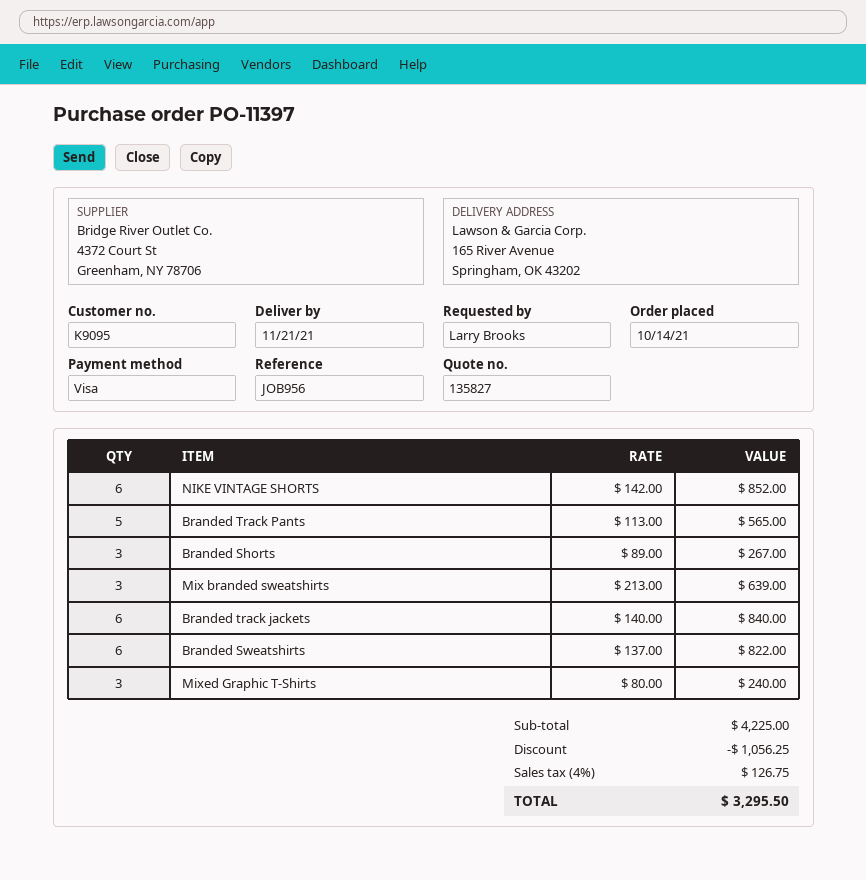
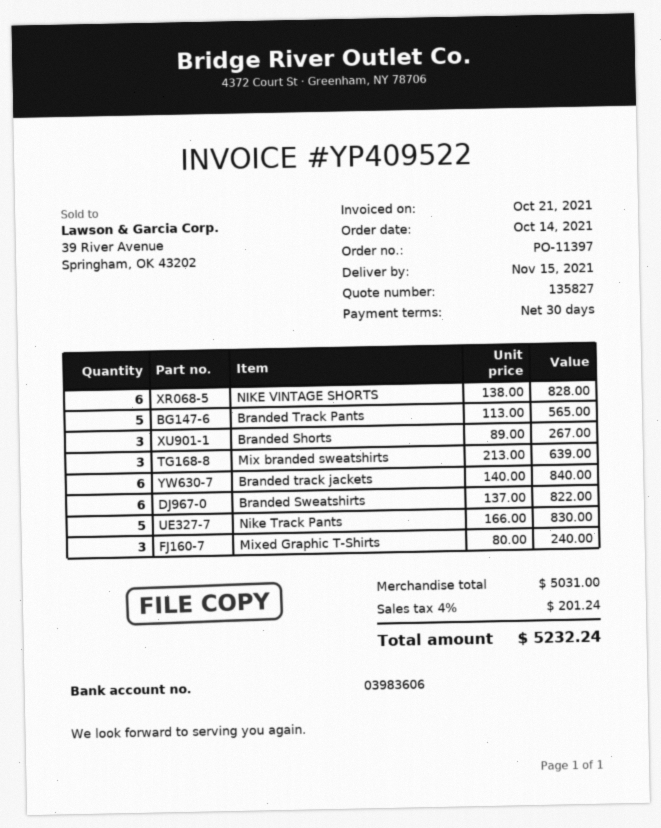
delivery date: 2021-11-21 -> 2021-11-15
NIKE VINTAGE SHORTS: 6 x 142.00 = 852.00 -> 6 x 138.00 = 828.00
Nike Track Pants: none -> 5 x 166.00 = 830.00
subtotal: 4225.00 -> 5031.00
discount: 1056.25 -> none
tax: 4% = 126.75 -> 4% = 201.24
total: 3295.50 -> 5232.24

